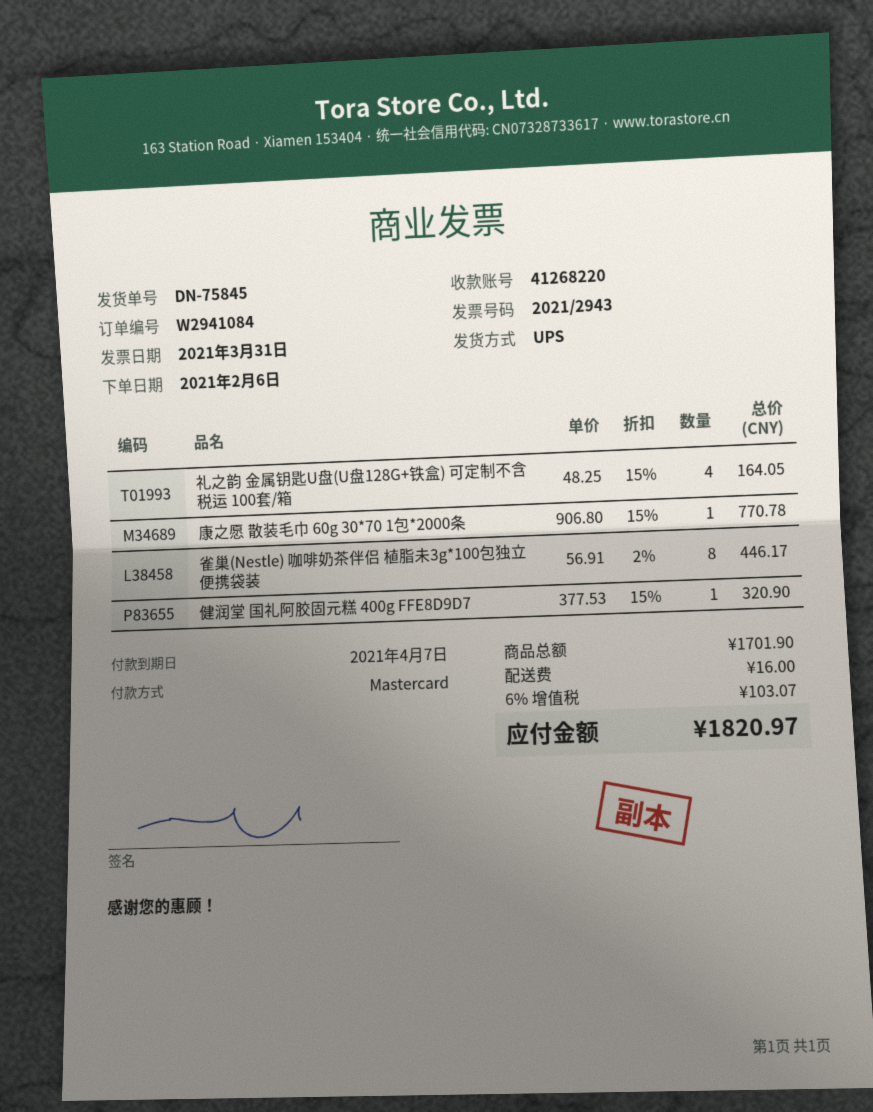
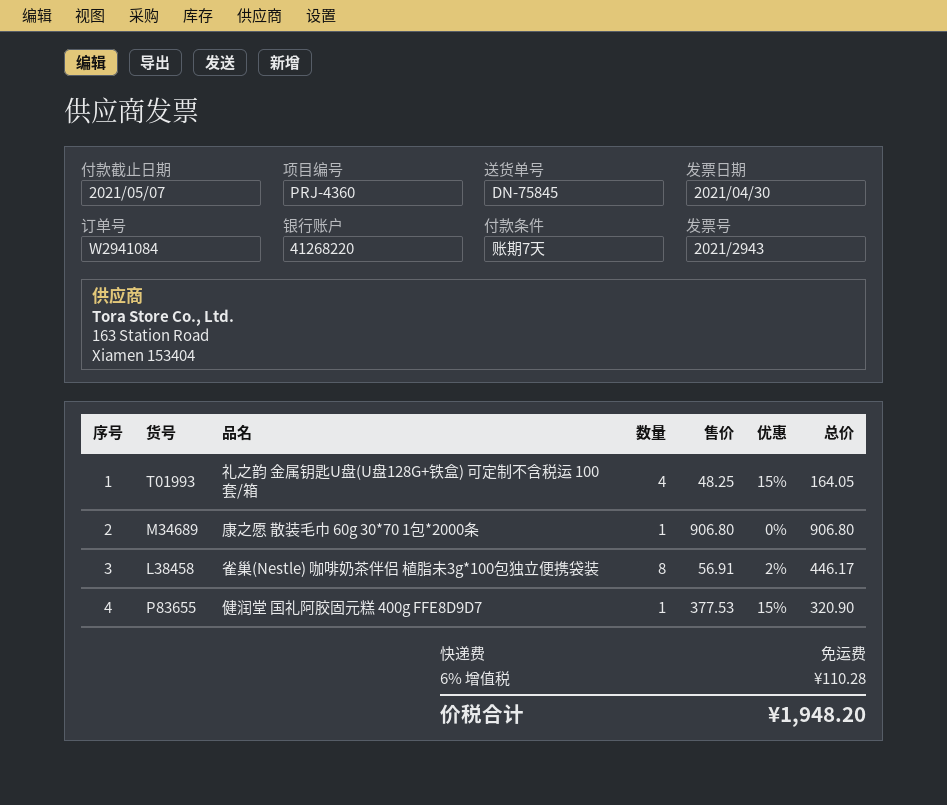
invoice date: 2021-03-31 -> 2021-04-30
due date: 2021-04-07 -> 2021-05-07
康之愿 散装毛巾 60g 30*70 1包*2000条: 1 x 906.80 - 15% = 770.78 -> 1 x 906.80 = 906.80
shipping: 16.00 -> 0.00
tax: 6% = 103.07 -> 6% = 110.28
total: 1820.97 -> 1948.20

